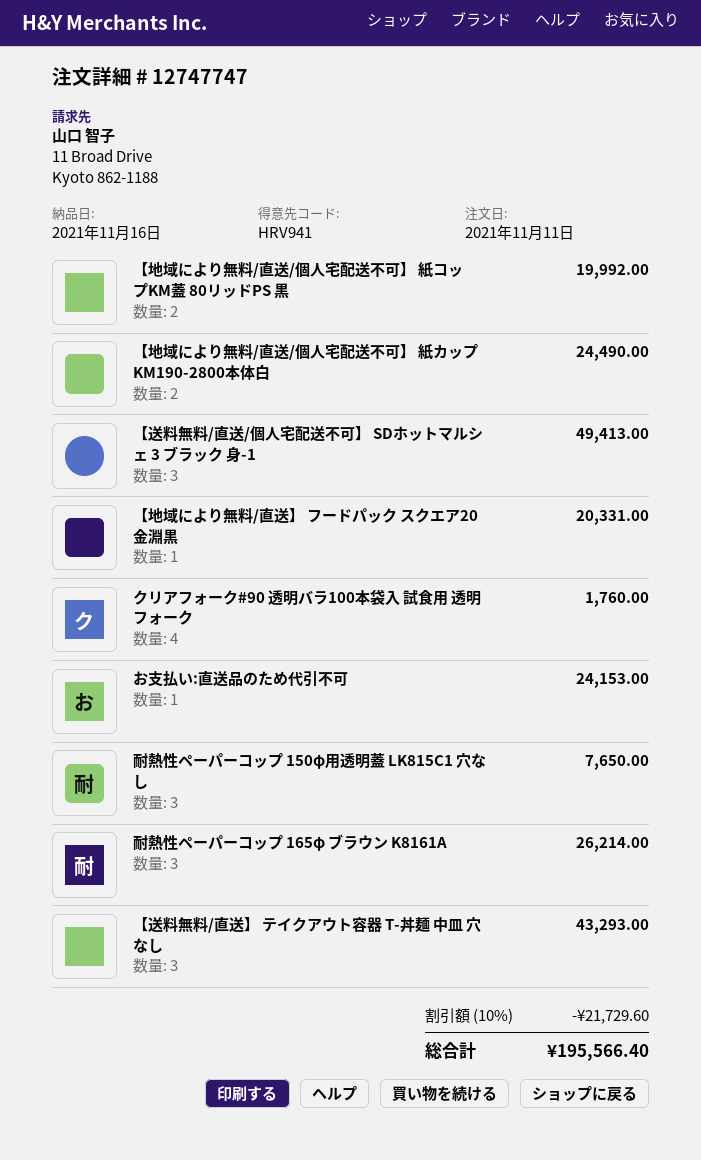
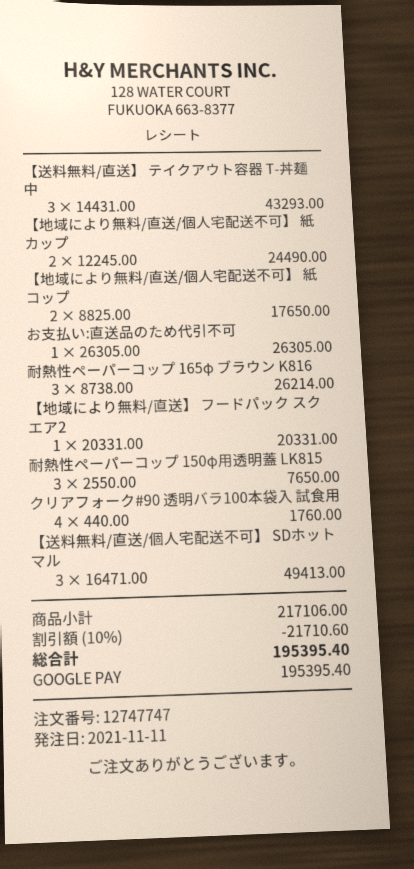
【地域により無料/直送/個人宅配送不可】 紙コップKM蓋 80リッドPS 黒: 2 for 19992.00 -> 2 for 17650.00
お支払い:直送品のため代引不可: 1 for 24153.00 -> 1 for 26305.00
discount: 10% = 21729.60 -> 10% = 21710.60
total: 195566.40 -> 195395.40

